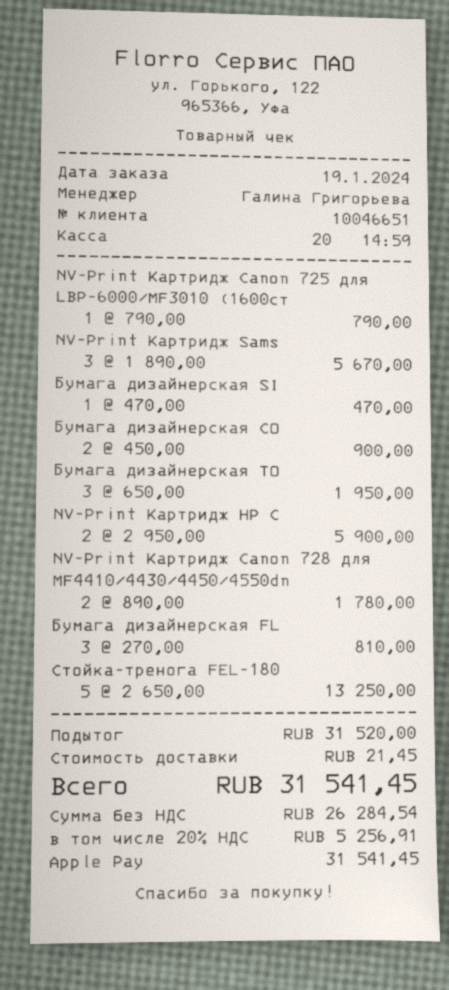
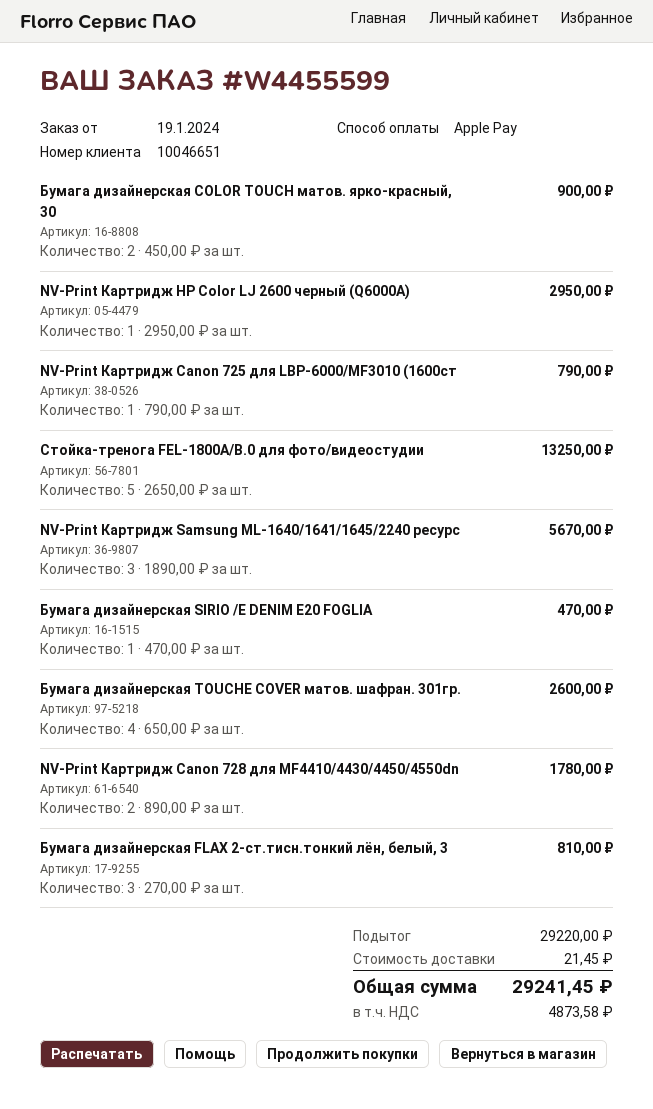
Бумага дизайнерская TO: 3 x 650.00 = 1950.00 -> 4 x 650.00 = 2600.00
NV-Print Картридж HP C: 2 x 2950.00 = 5900.00 -> 1 x 2950.00 = 2950.00
subtotal: 31520.00 -> 29220.00
tax: 5256.91 -> 4873.58
total: 31541.45 -> 29241.45

